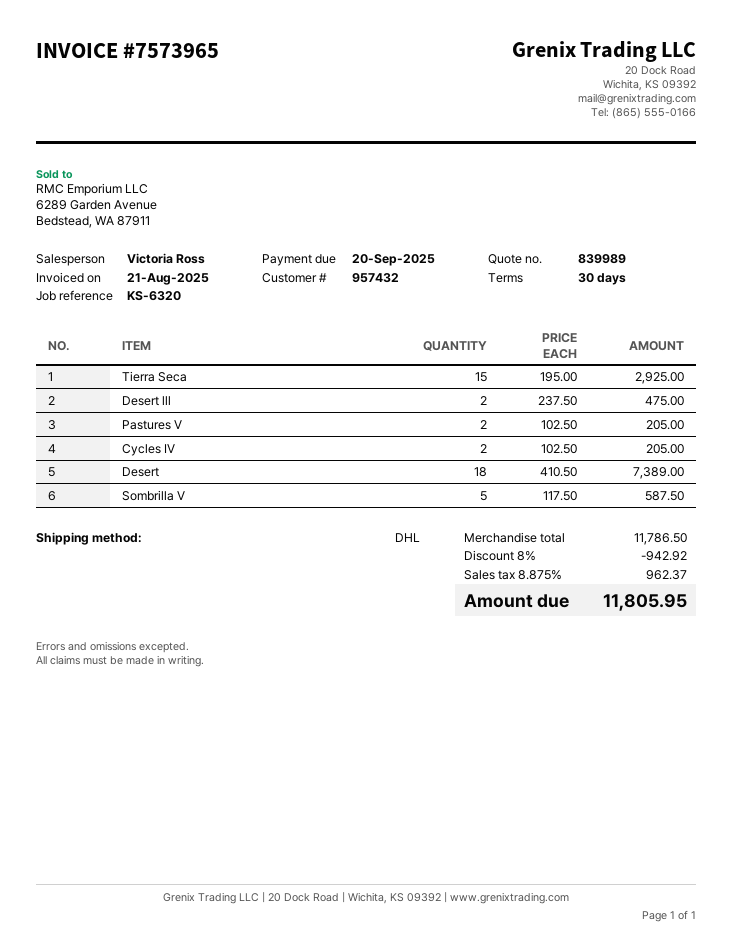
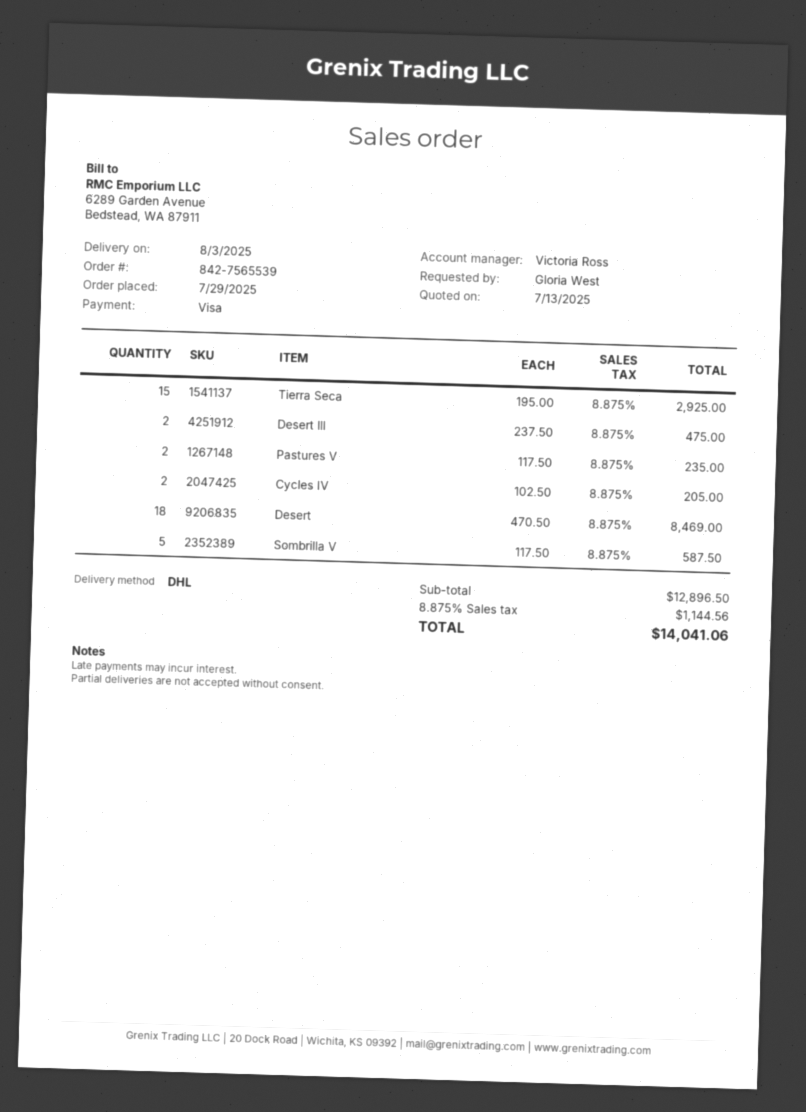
Pastures V: 2 x 102.50 = 205.00 -> 2 x 117.50 = 235.00
Desert: 18 x 410.50 = 7389.00 -> 18 x 470.50 = 8469.00
subtotal: 11786.50 -> 12896.50
discount: 8% = 942.92 -> none
tax: 8.875% = 962.37 -> 8.875% = 1144.56
total: 11805.95 -> 14041.06

